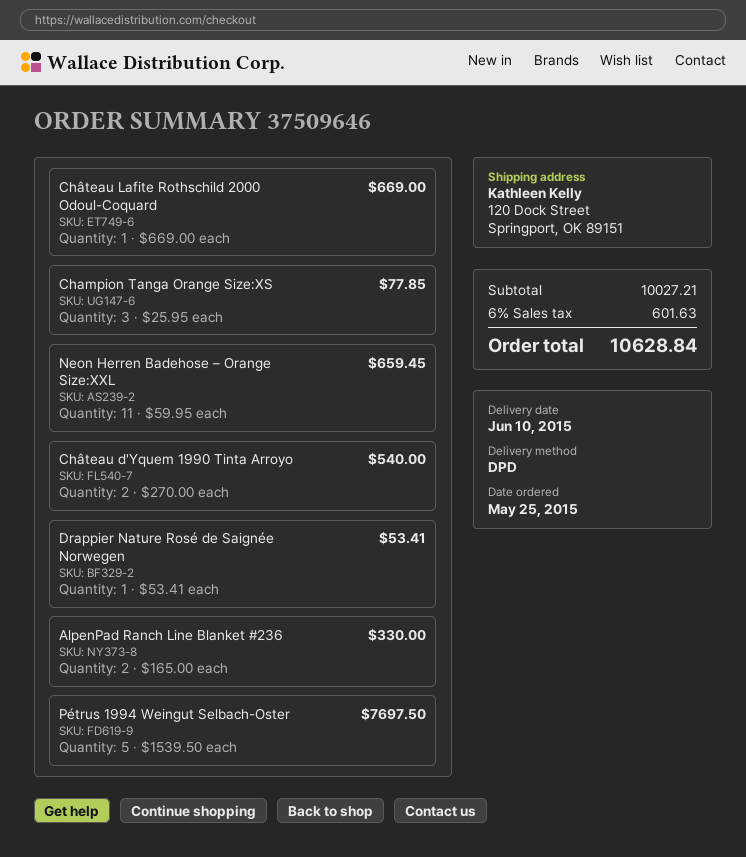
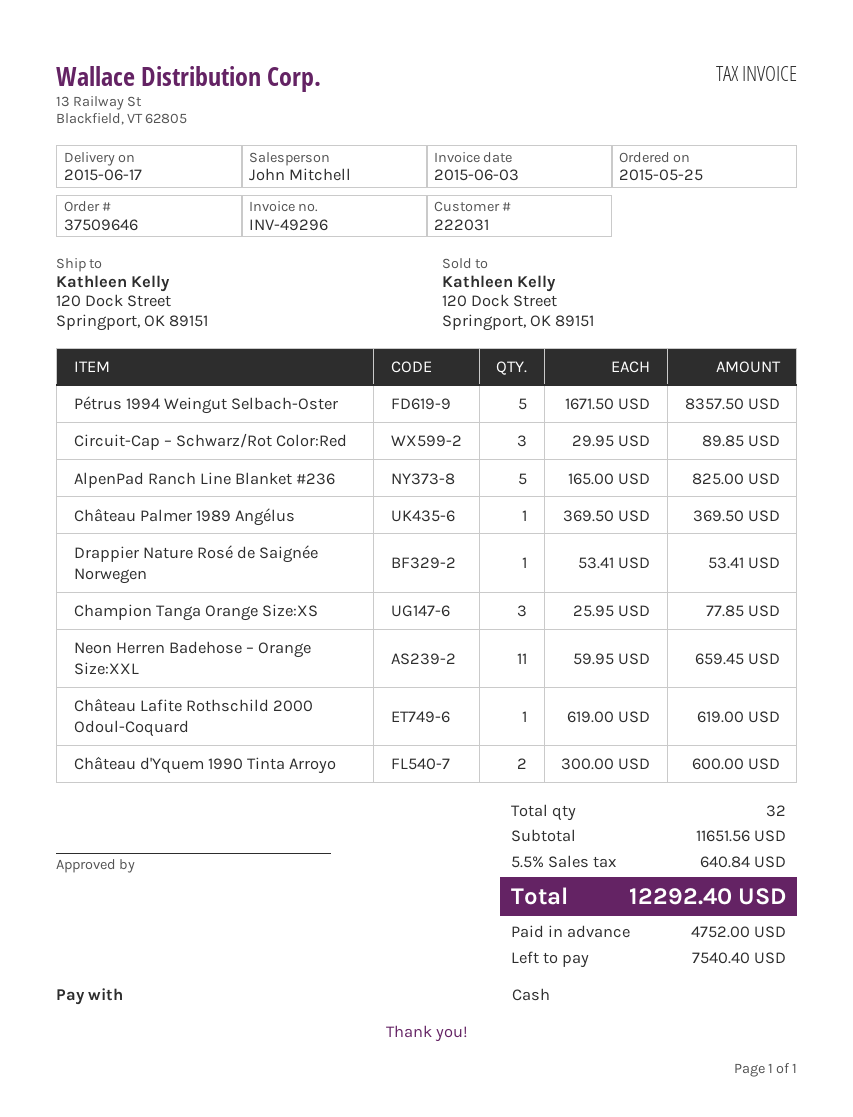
delivery date: 2015-06-10 -> 2015-06-17
Château Lafite Rothschild 2000 Odoul-Coquard: 1 x 669.00 = 669.00 -> 1 x 619.00 = 619.00
Château d'Yquem 1990 Tinta Arroyo: 2 x 270.00 = 540.00 -> 2 x 300.00 = 600.00
AlpenPad Ranch Line Blanket #236: 2 x 165.00 = 330.00 -> 5 x 165.00 = 825.00
Pétrus 1994 Weingut Selbach-Oster: 5 x 1539.50 = 7697.50 -> 5 x 1671.50 = 8357.50
Circuit-Cap – Schwarz/Rot Color:Red: none -> 3 x 29.95 = 89.85
Château Palmer 1989 Angélus: none -> 1 x 369.50 = 369.50
subtotal: 10027.21 -> 11651.56
tax: 6% = 601.63 -> 5.5% = 640.84
total: 10628.84 -> 12292.40

